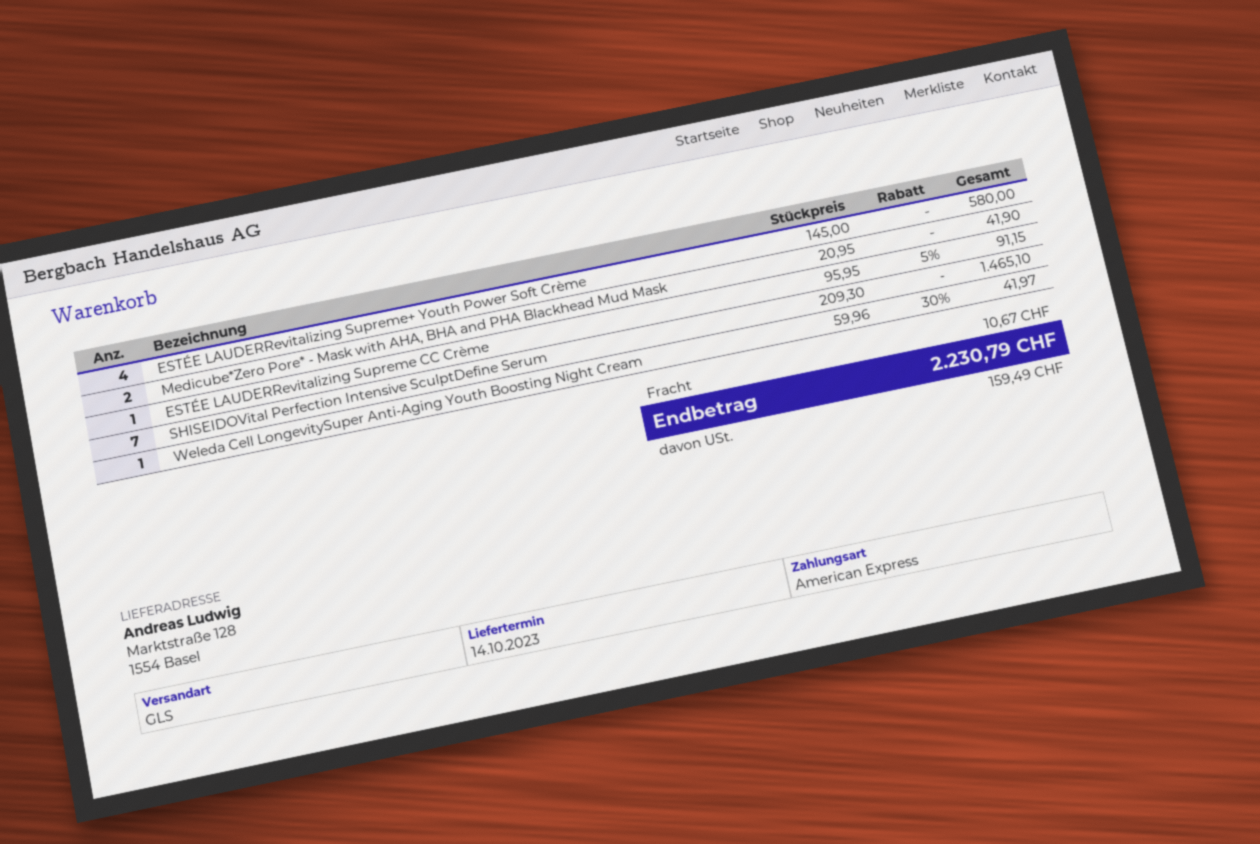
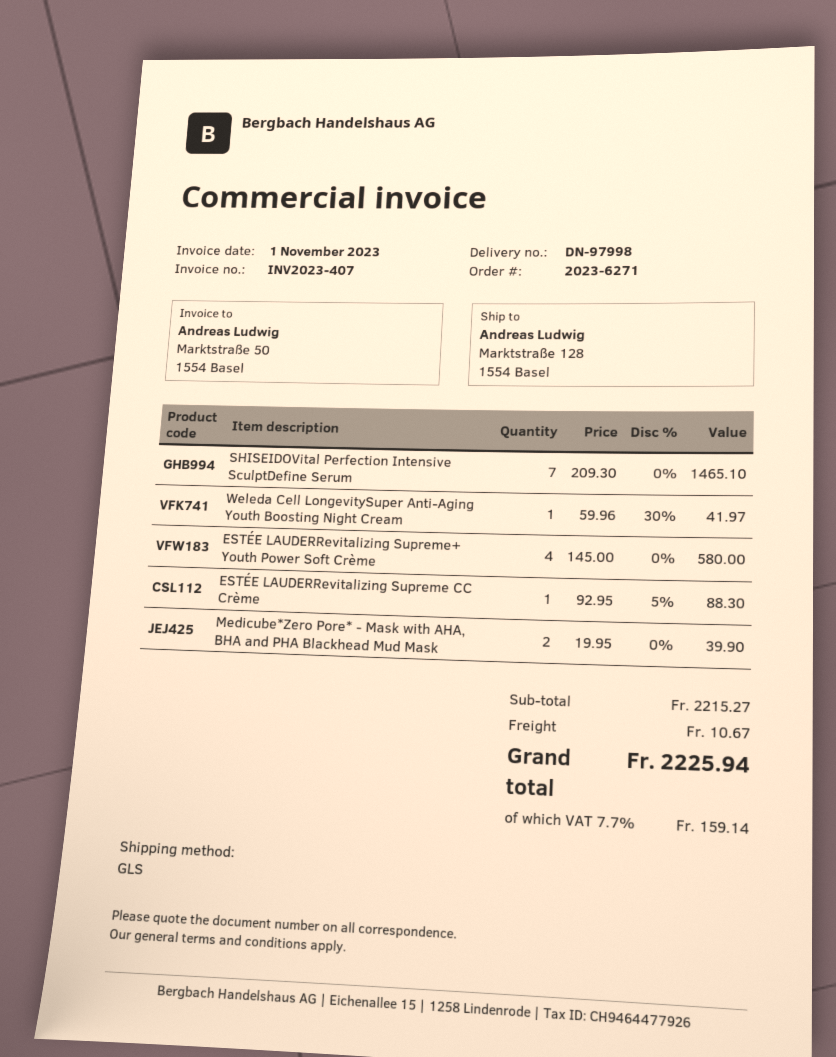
Medicube*Zero Pore* - Mask with AHA, BHA and PHA Blackhead Mud Mask: 2 x 20.95 = 41.90 -> 2 x 19.95 = 39.90
ESTÉE LAUDERRevitalizing Supreme CC Crème: 1 x 95.95 - 5% = 91.15 -> 1 x 92.95 - 5% = 88.30
tax: 159.49 -> 159.14
total: 2230.79 -> 2225.94

